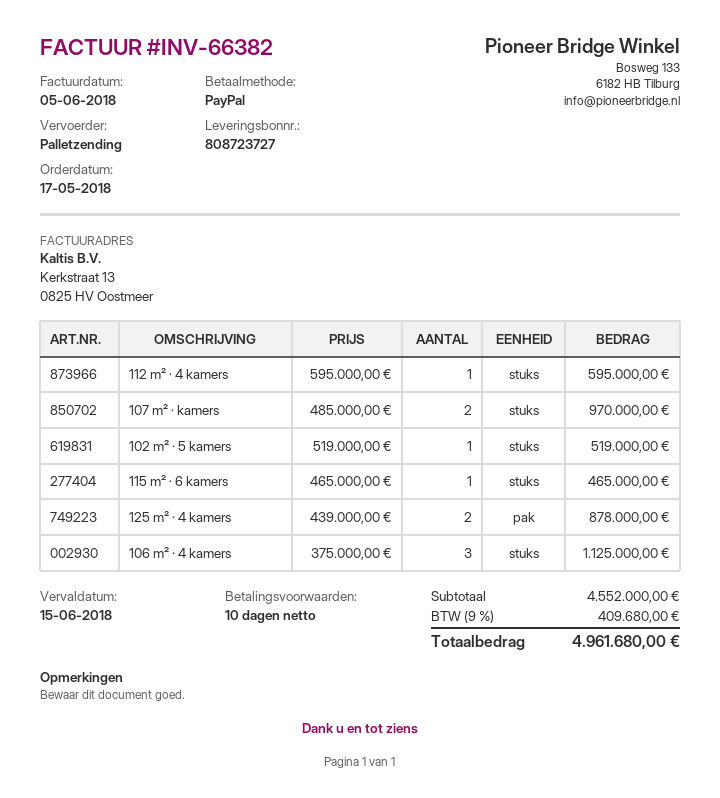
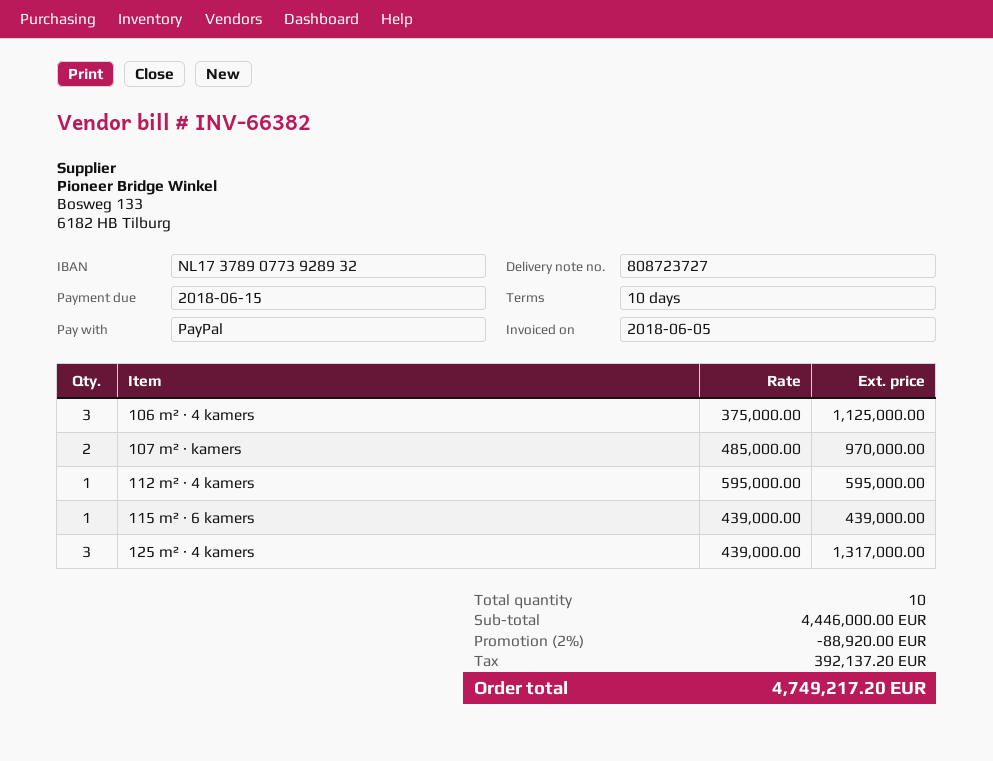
102 m² · 5 kamers: 1 x 519000.00 = 519000.00 -> none
115 m² · 6 kamers: 1 x 465000.00 = 465000.00 -> 1 x 439000.00 = 439000.00
125 m² · 4 kamers: 2 x 439000.00 = 878000.00 -> 3 x 439000.00 = 1317000.00
subtotal: 4552000.00 -> 4446000.00
discount: none -> 2% = 88920.00
tax: 409680.00 -> 392137.20
total: 4961680.00 -> 4749217.20

